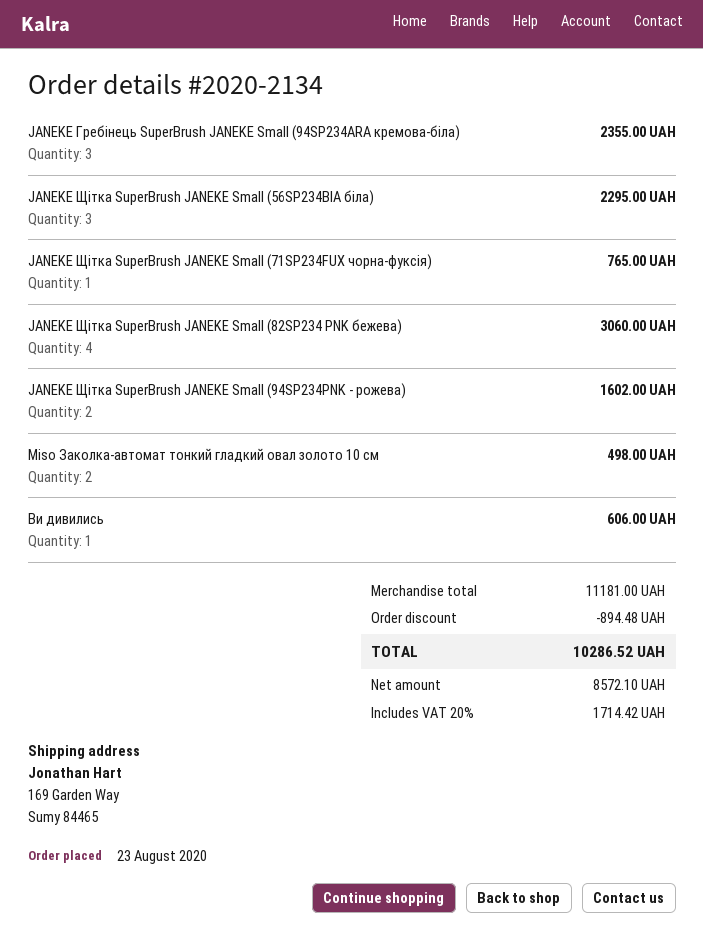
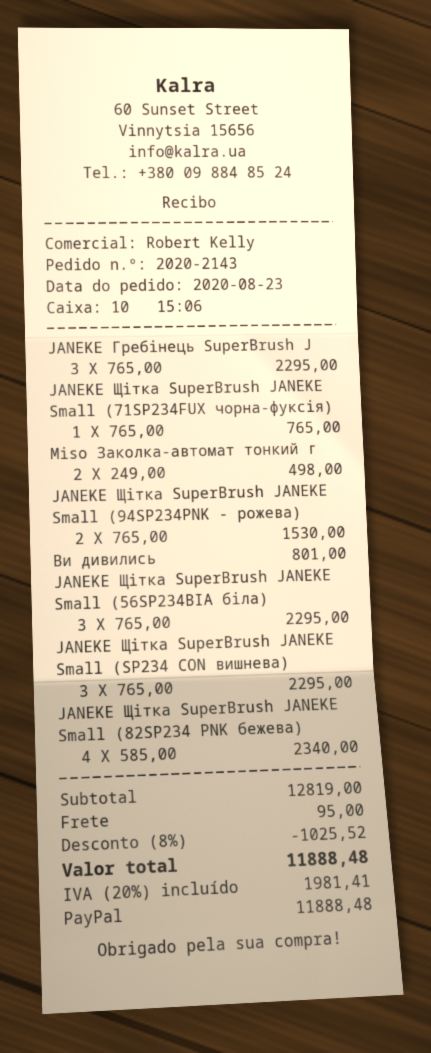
order number: 2020-2134 -> 2020-2143
JANEKE Гребінець SuperBrush JANEKE Small (94SP234ARA кремова-біла): 3 for 2355.00 -> 3 for 2295.00
JANEKE Щітка SuperBrush JANEKE Small (82SP234 PNK бежева): 4 for 3060.00 -> 4 for 2340.00
JANEKE Щітка SuperBrush JANEKE Small (94SP234PNK - рожева): 2 for 1602.00 -> 2 for 1530.00
Ви дивились: 1 for 606.00 -> 1 for 801.00
JANEKE Щітка SuperBrush JANEKE Small (SP234 CON вишнева): none -> 3 for 2295.00
subtotal: 11181.00 -> 12819.00
discount: 894.48 -> 1025.52
shipping: none -> 95.00
tax: 20% = 1714.42 -> 20% = 1981.41
total: 10286.52 -> 11888.48

